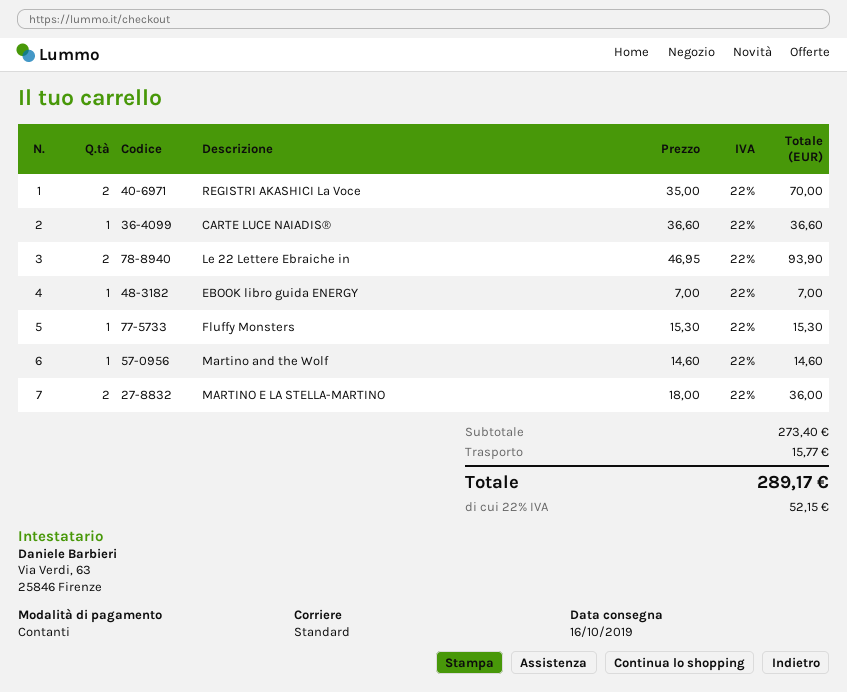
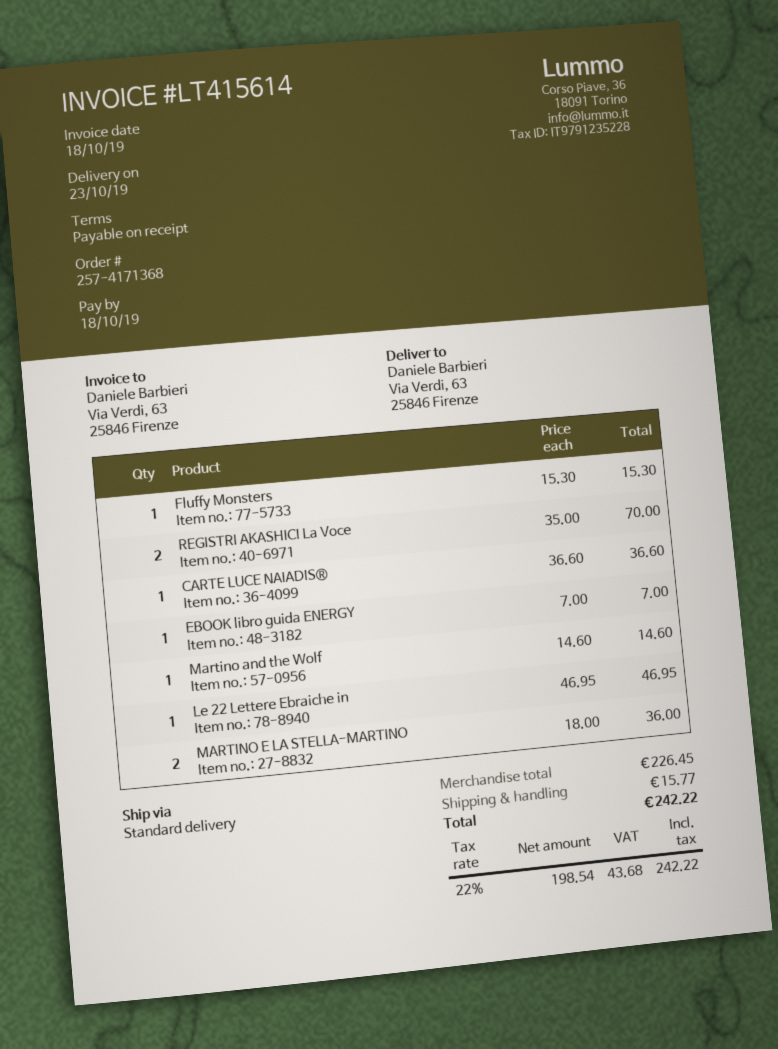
delivery date: 2019-10-16 -> 2019-10-23
Le 22 Lettere Ebraiche in: 2 x 46.95 = 93.90 -> 1 x 46.95 = 46.95
subtotal: 273.40 -> 226.45
tax: 22% = 52.15 -> 22% = 43.68
total: 289.17 -> 242.22

